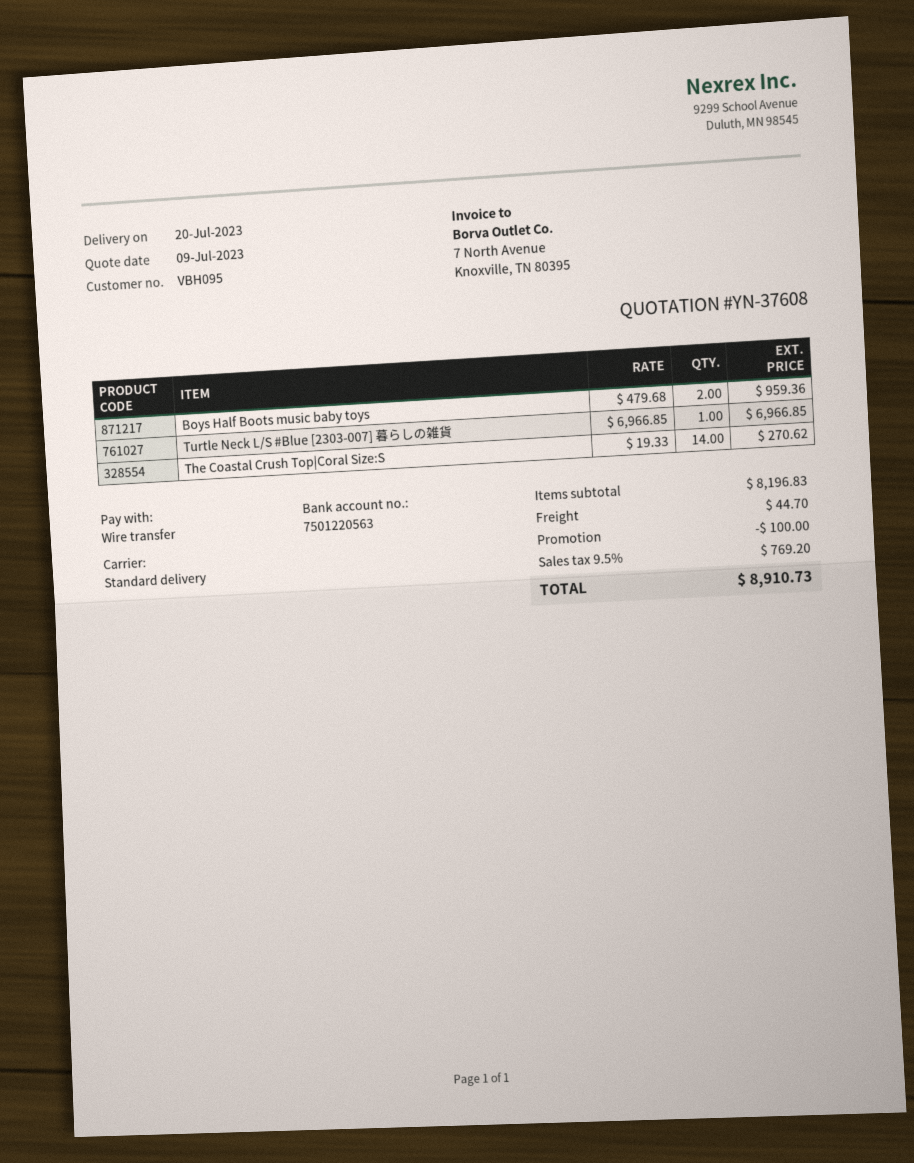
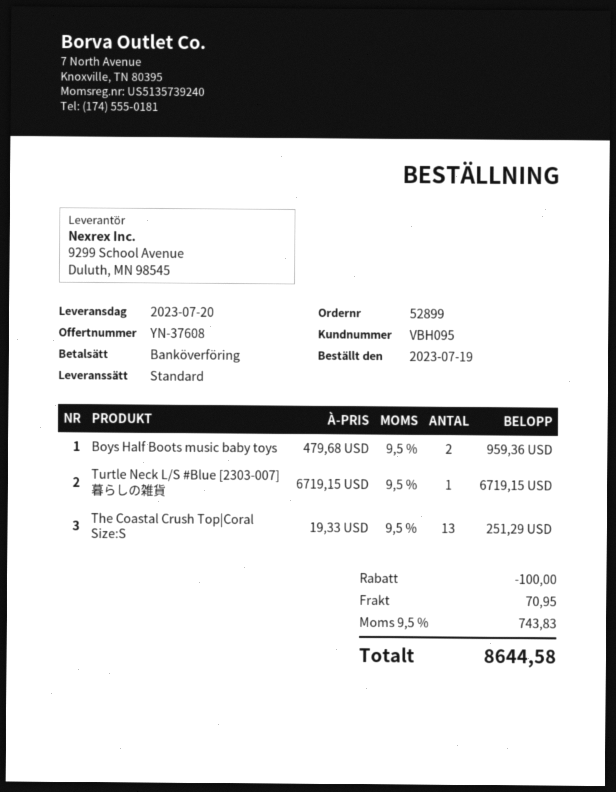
Turtle Neck L/S #Blue [2303-007] 暮らしの雑貨: 1 x 6966.85 = 6966.85 -> 1 x 6719.15 = 6719.15
The Coastal Crush Top|Coral Size:S: 14 x 19.33 = 270.62 -> 13 x 19.33 = 251.29
shipping: 44.70 -> 70.95
tax: 9.5% = 769.20 -> 9.5% = 743.83
total: 8910.73 -> 8644.58

